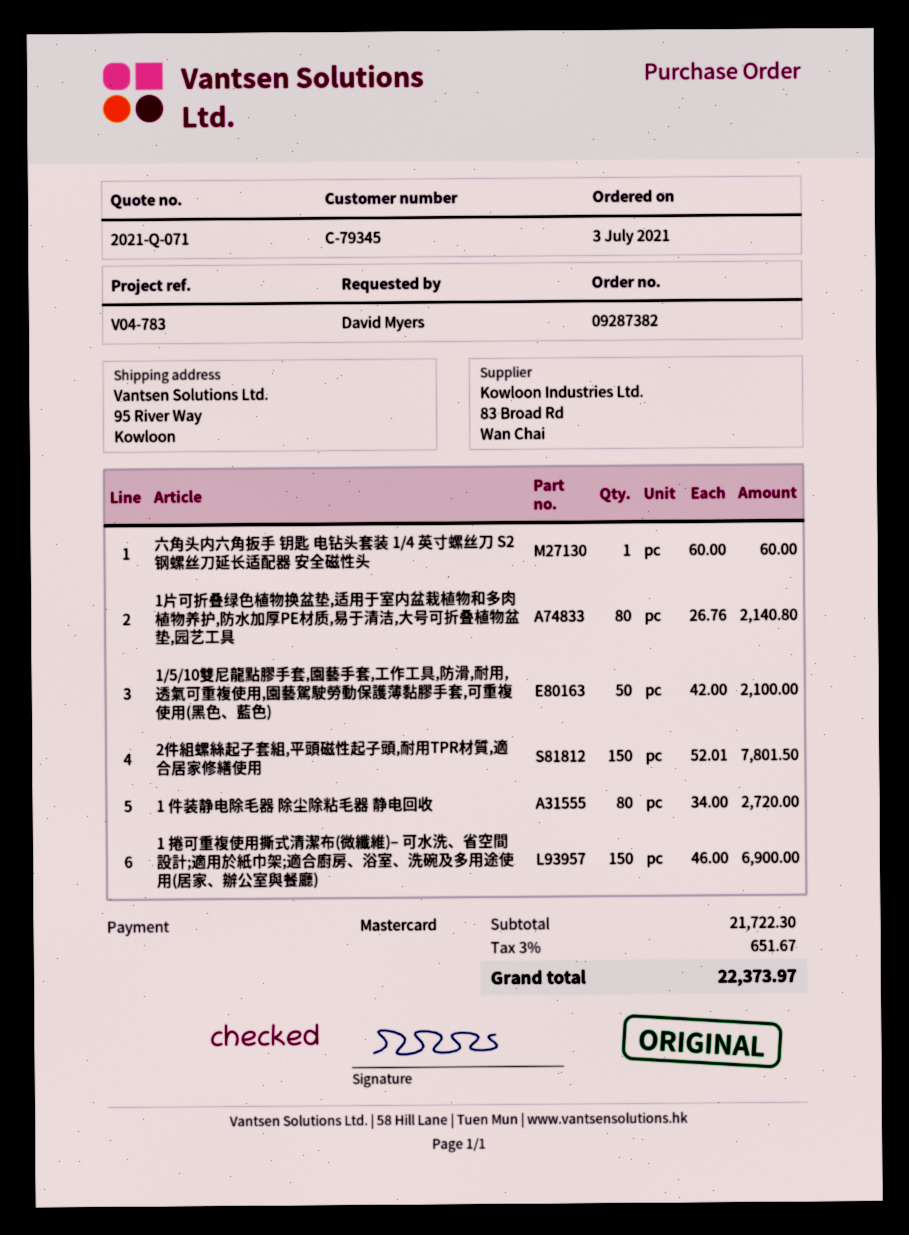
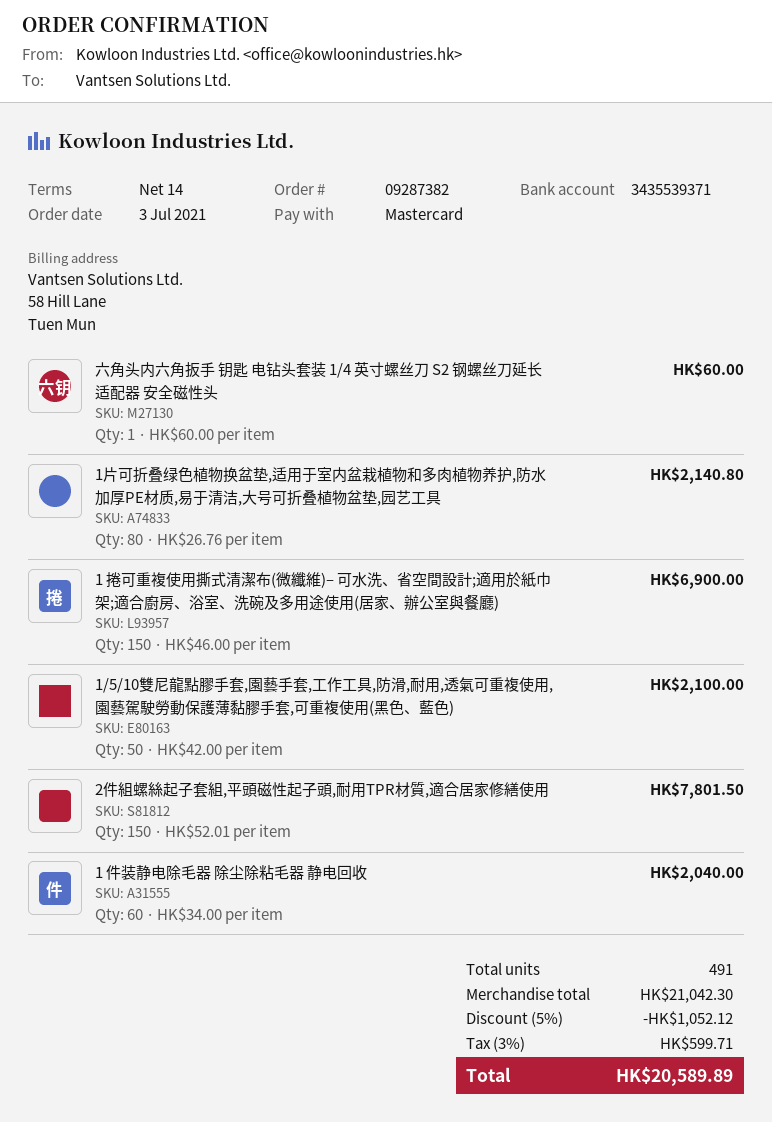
1 件装静电除毛器 除尘除粘毛器 静电回收: 80 x 34.00 = 2720.00 -> 60 x 34.00 = 2040.00
subtotal: 21722.30 -> 21042.30
discount: none -> 5% = 1052.12
tax: 3% = 651.67 -> 3% = 599.71
total: 22373.97 -> 20589.89

